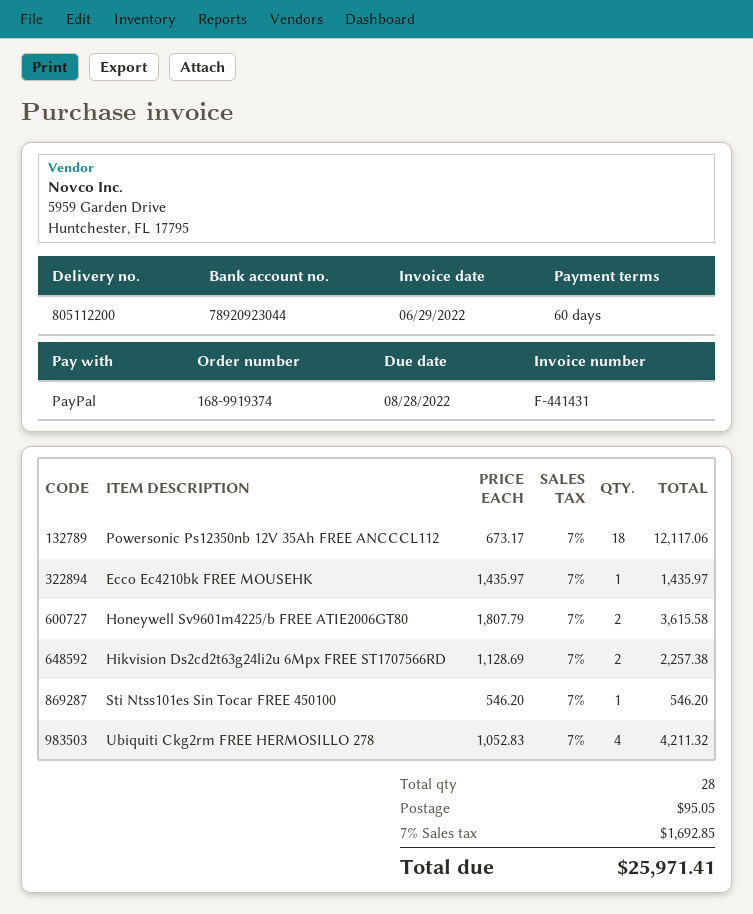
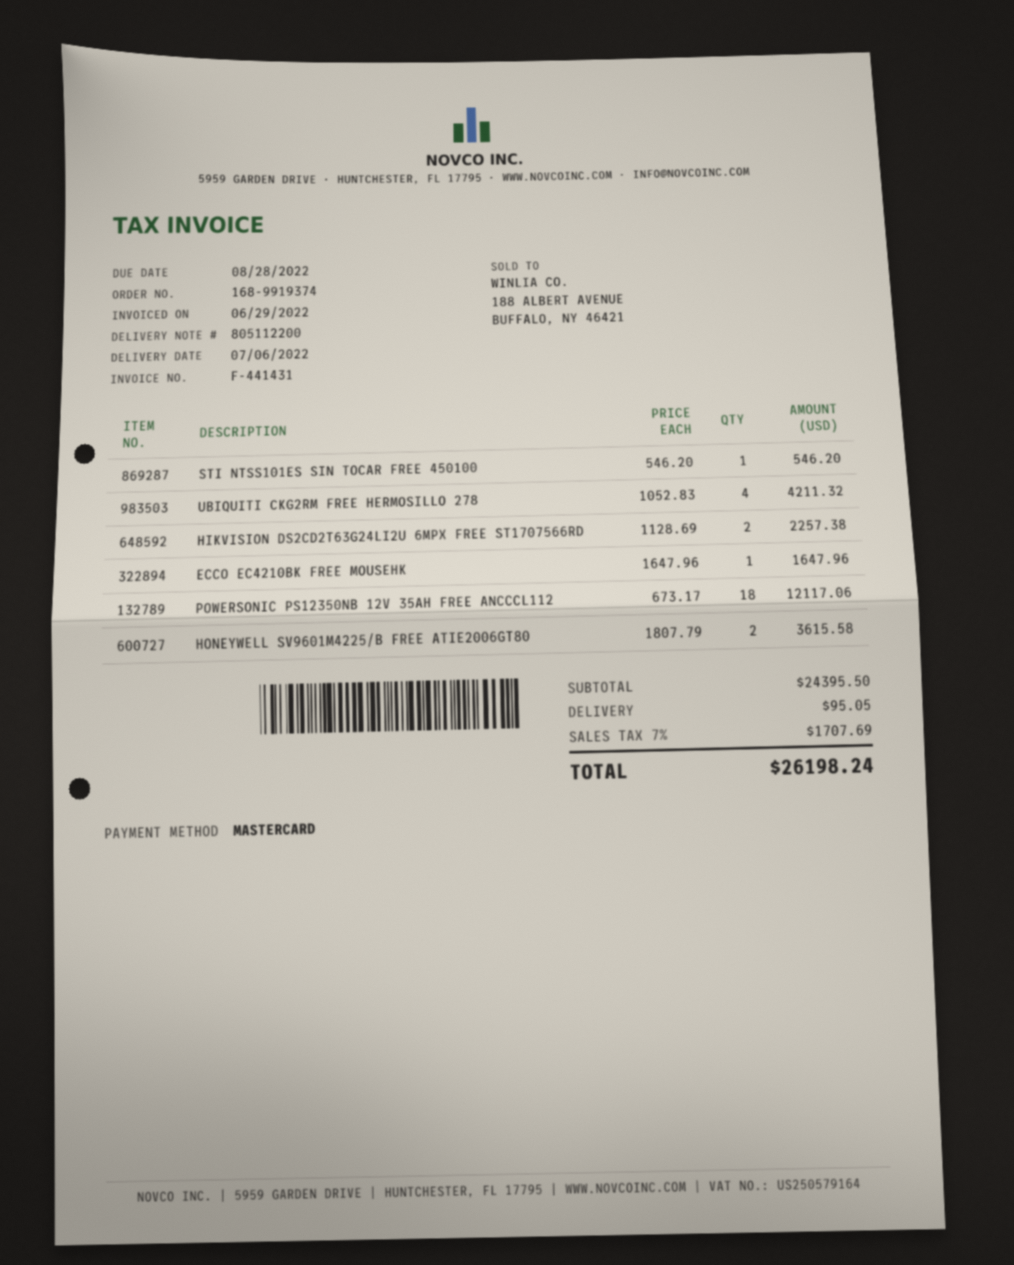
payment method: PayPal -> Mastercard
Ecco Ec4210bk FREE MOUSEHK: 1 x 1435.97 = 1435.97 -> 1 x 1647.96 = 1647.96
tax: 7% = 1692.85 -> 7% = 1707.69
total: 25971.41 -> 26198.24

